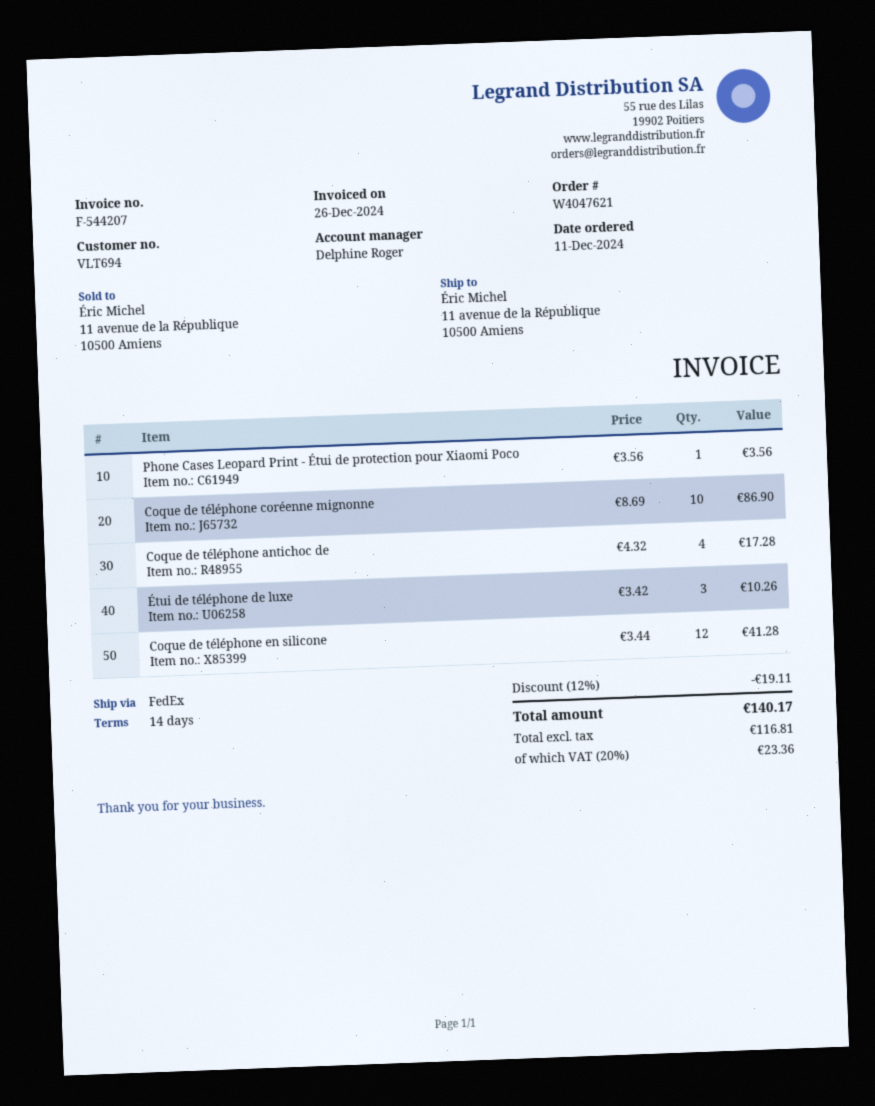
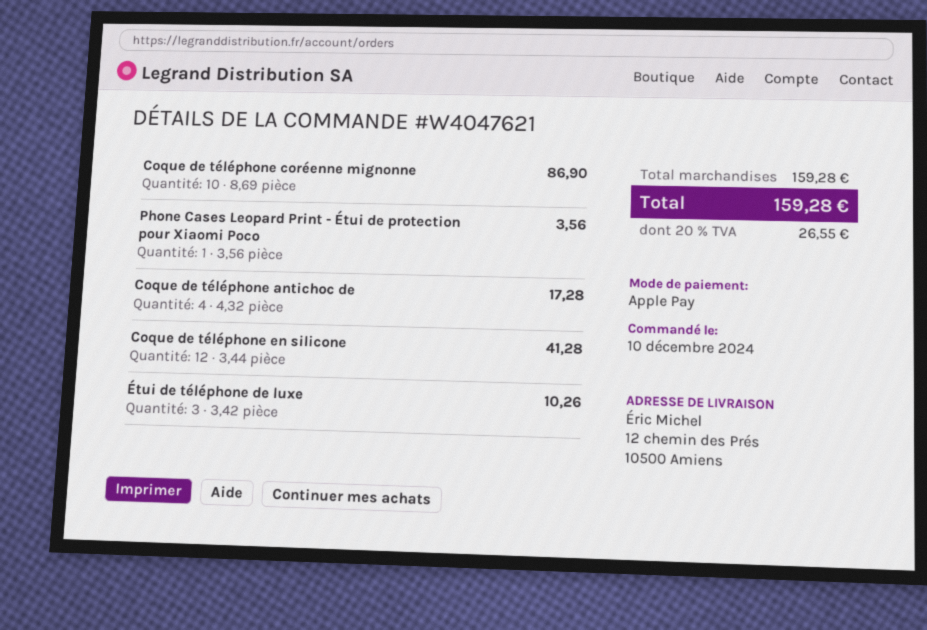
order date: 2024-12-11 -> 2024-12-10
ship to: 11 avenue de la République, 10500 Amiens -> 12 chemin des Prés, 10500 Amiens
discount: 12% = 19.11 -> none
tax: 20% = 23.36 -> 20% = 26.55
total: 140.17 -> 159.28

